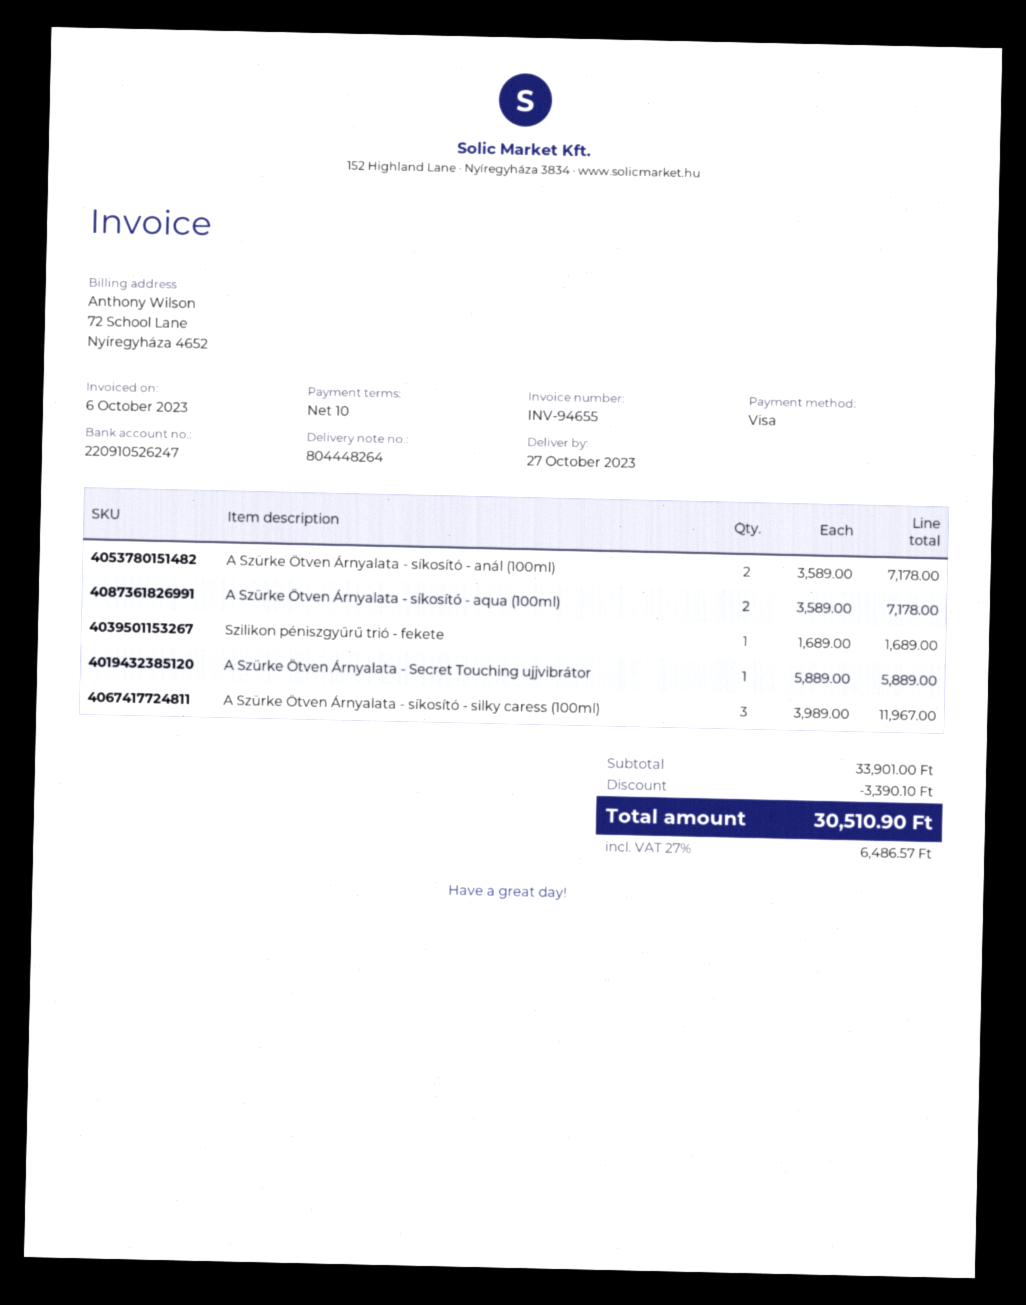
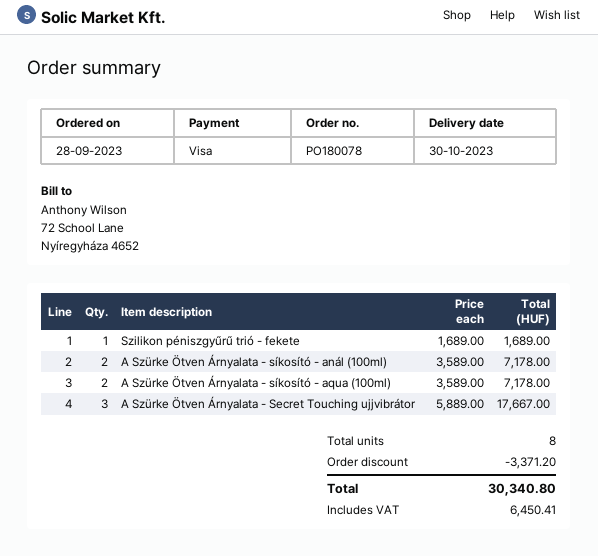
delivery date: 2023-10-27 -> 2023-10-30
A Szürke Ötven Árnyalata - Secret Touching ujjvibrátor: 1 x 5889.00 = 5889.00 -> 3 x 5889.00 = 17667.00
A Szürke Ötven Árnyalata - síkosító - silky caress (100ml): 3 x 3989.00 = 11967.00 -> none
discount: 3390.10 -> 3371.20
tax: 6486.57 -> 6450.41
total: 30510.90 -> 30340.80

